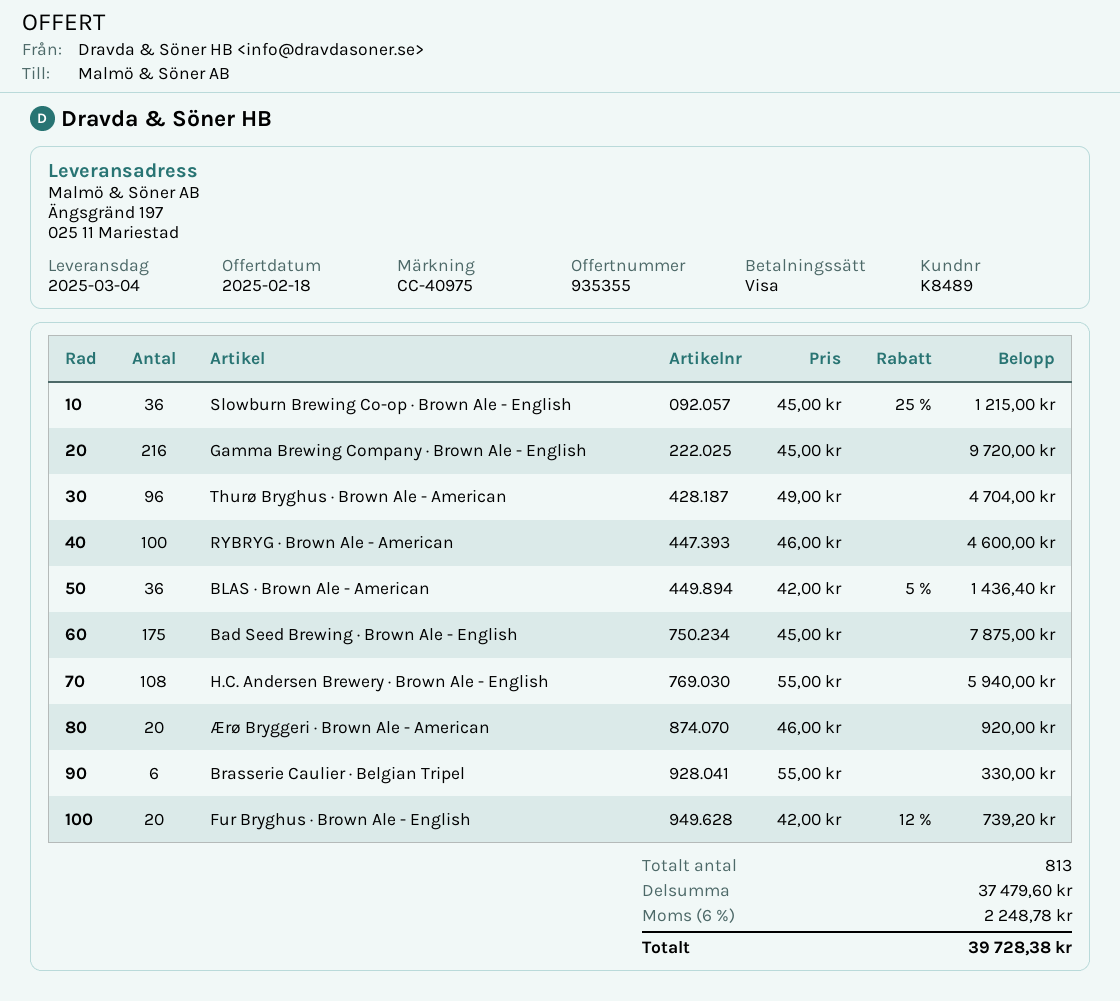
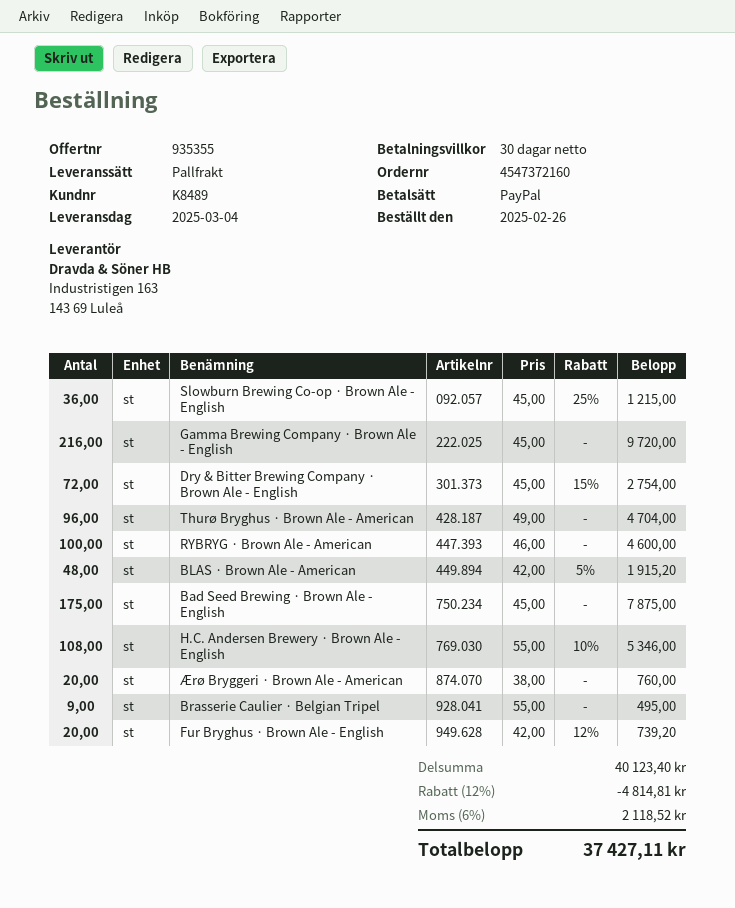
payment method: Visa -> PayPal
BLAS · Brown Ale - American: 36 x 42.00 - 5% = 1436.40 -> 48 x 42.00 - 5% = 1915.20
H.C. Andersen Brewery · Brown Ale - English: 108 x 55.00 = 5940.00 -> 108 x 55.00 - 10% = 5346.00
Ærø Bryggeri · Brown Ale - American: 20 x 46.00 = 920.00 -> 20 x 38.00 = 760.00
Brasserie Caulier · Belgian Tripel: 6 x 55.00 = 330.00 -> 9 x 55.00 = 495.00
Dry & Bitter Brewing Company · Brown Ale - English: none -> 72 x 45.00 - 15% = 2754.00
subtotal: 37479.60 -> 40123.40
discount: none -> 12% = 4814.81
tax: 6% = 2248.78 -> 6% = 2118.52
total: 39728.38 -> 37427.11

